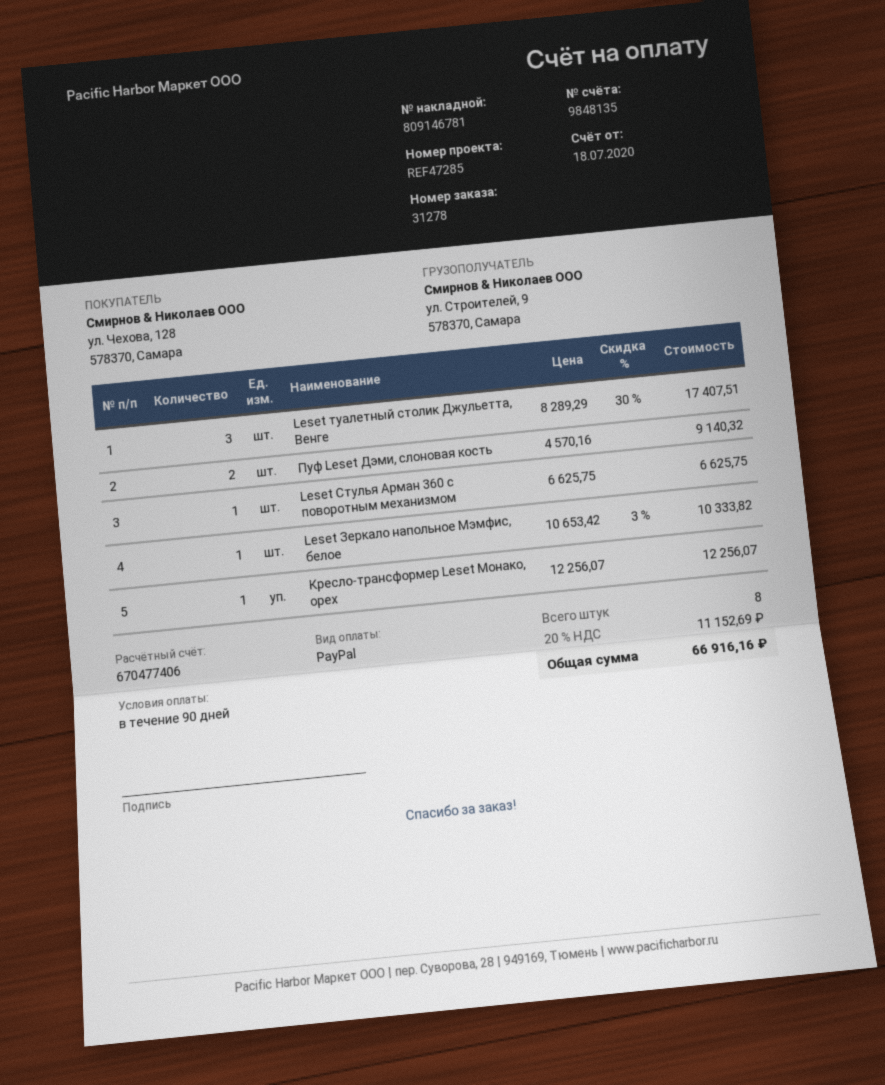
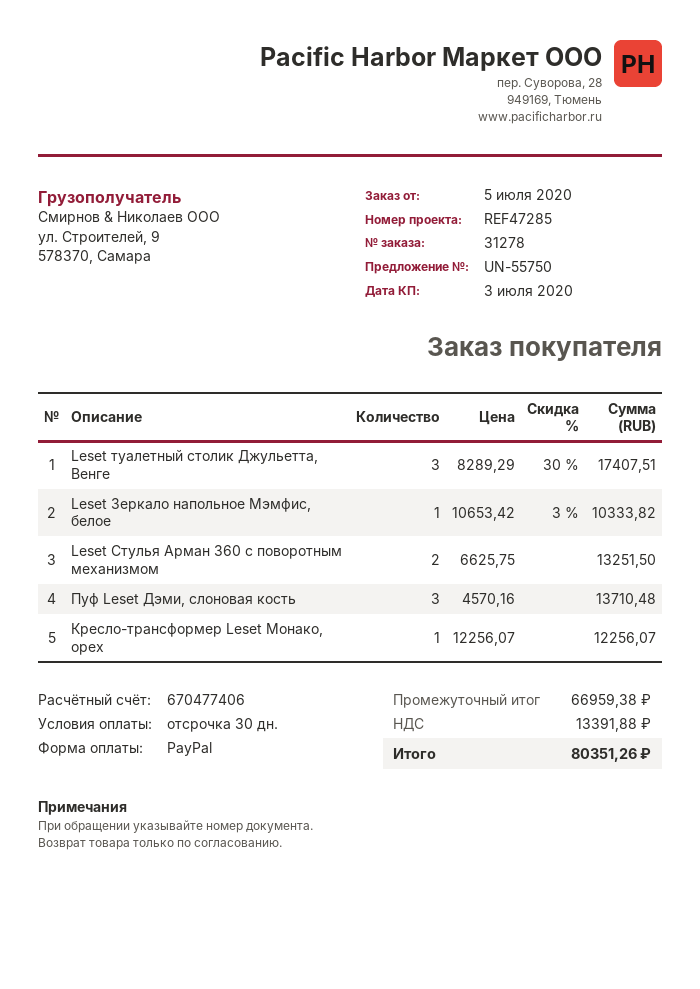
payment terms: 90 days -> 30 days
Пуф Leset Дэми, слоновая кость: 2 x 4570.16 = 9140.32 -> 3 x 4570.16 = 13710.48
Leset Стулья Арман 360 с поворотным механизмом: 1 x 6625.75 = 6625.75 -> 2 x 6625.75 = 13251.50
tax: 11152.69 -> 13391.88
total: 66916.16 -> 80351.26

